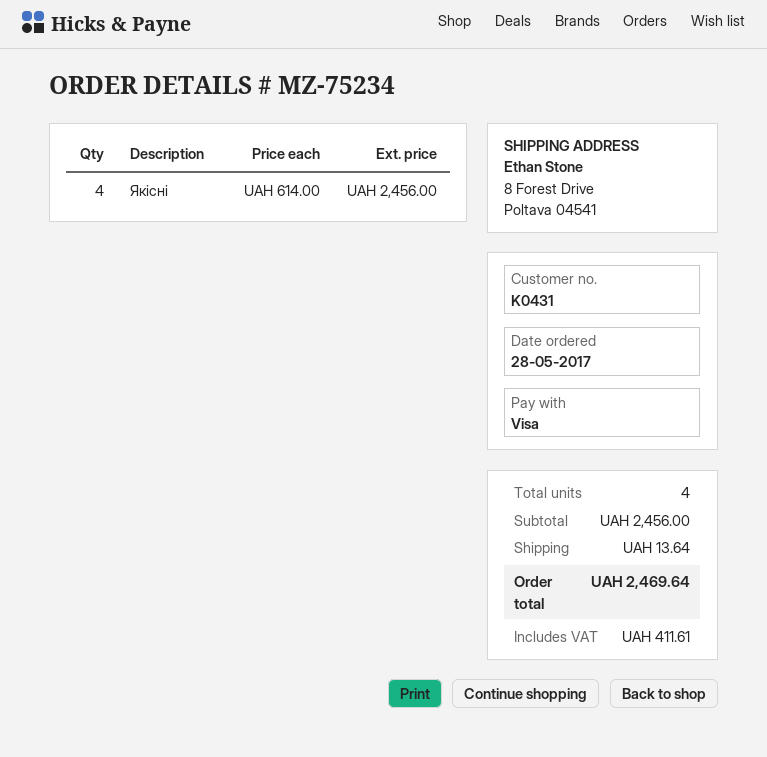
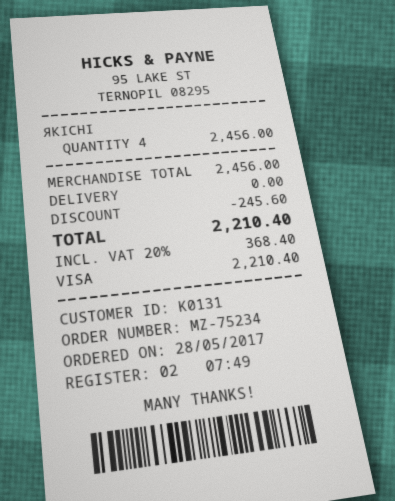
customer number: K0431 -> K0131
discount: none -> 245.60
shipping: 13.64 -> 0.00
tax: 411.61 -> 368.40
total: 2469.64 -> 2210.40

